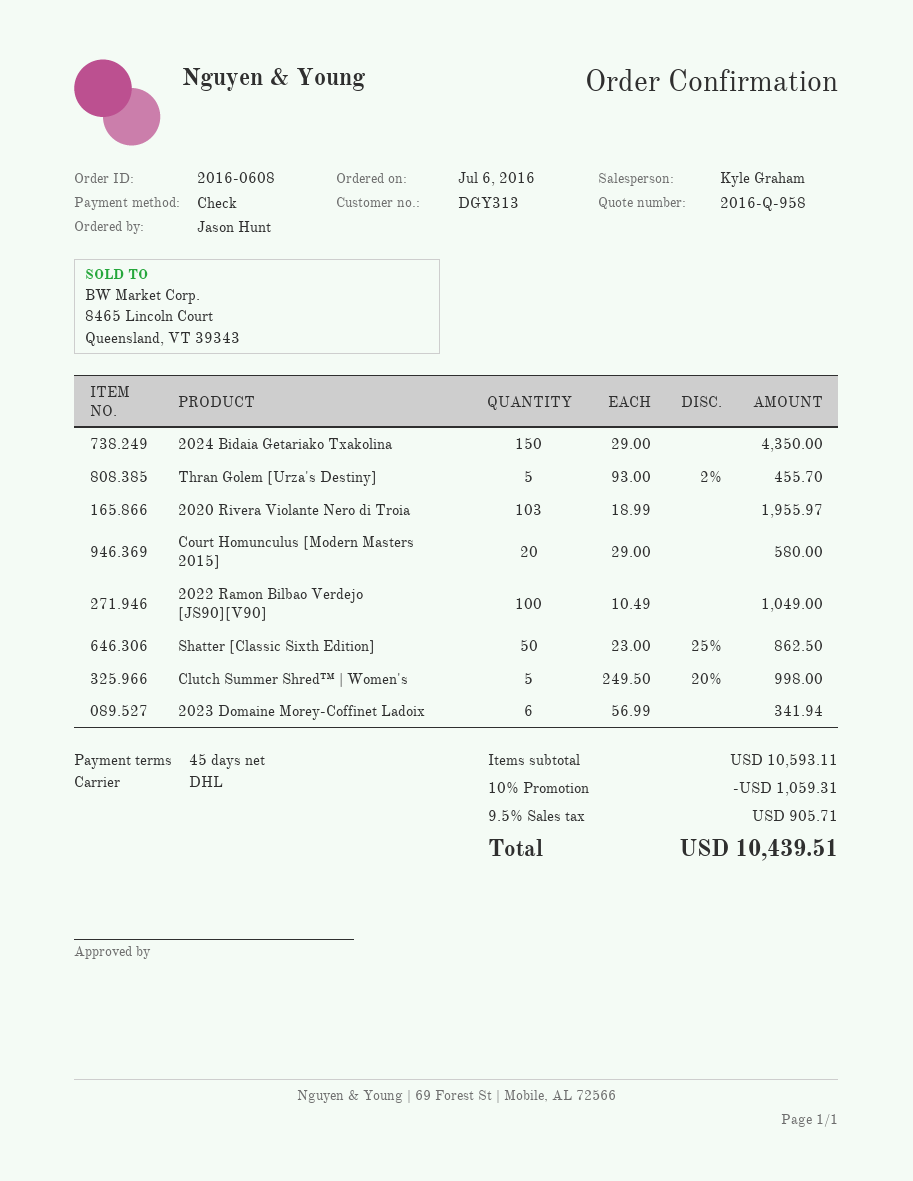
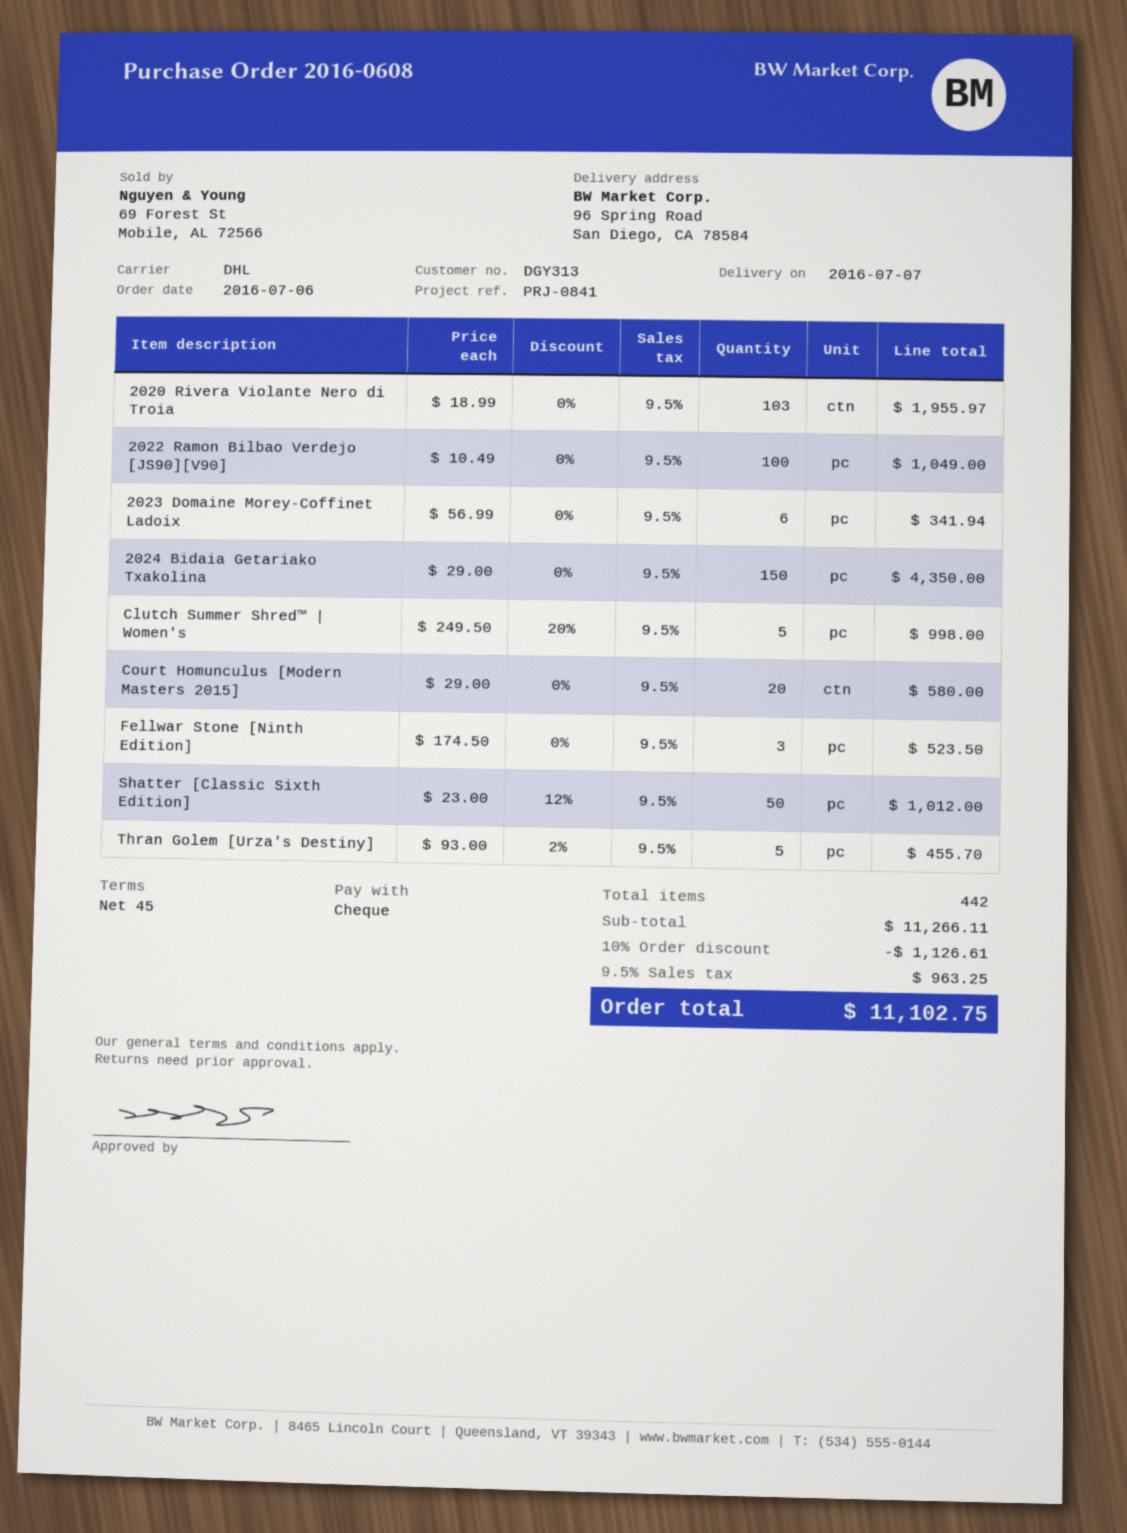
Shatter [Classic Sixth Edition]: 50 x 23.00 - 25% = 862.50 -> 50 x 23.00 - 12% = 1012.00
Fellwar Stone [Ninth Edition]: none -> 3 x 174.50 = 523.50
subtotal: 10593.11 -> 11266.11
discount: 10% = 1059.31 -> 10% = 1126.61
tax: 9.5% = 905.71 -> 9.5% = 963.25
total: 10439.51 -> 11102.75

